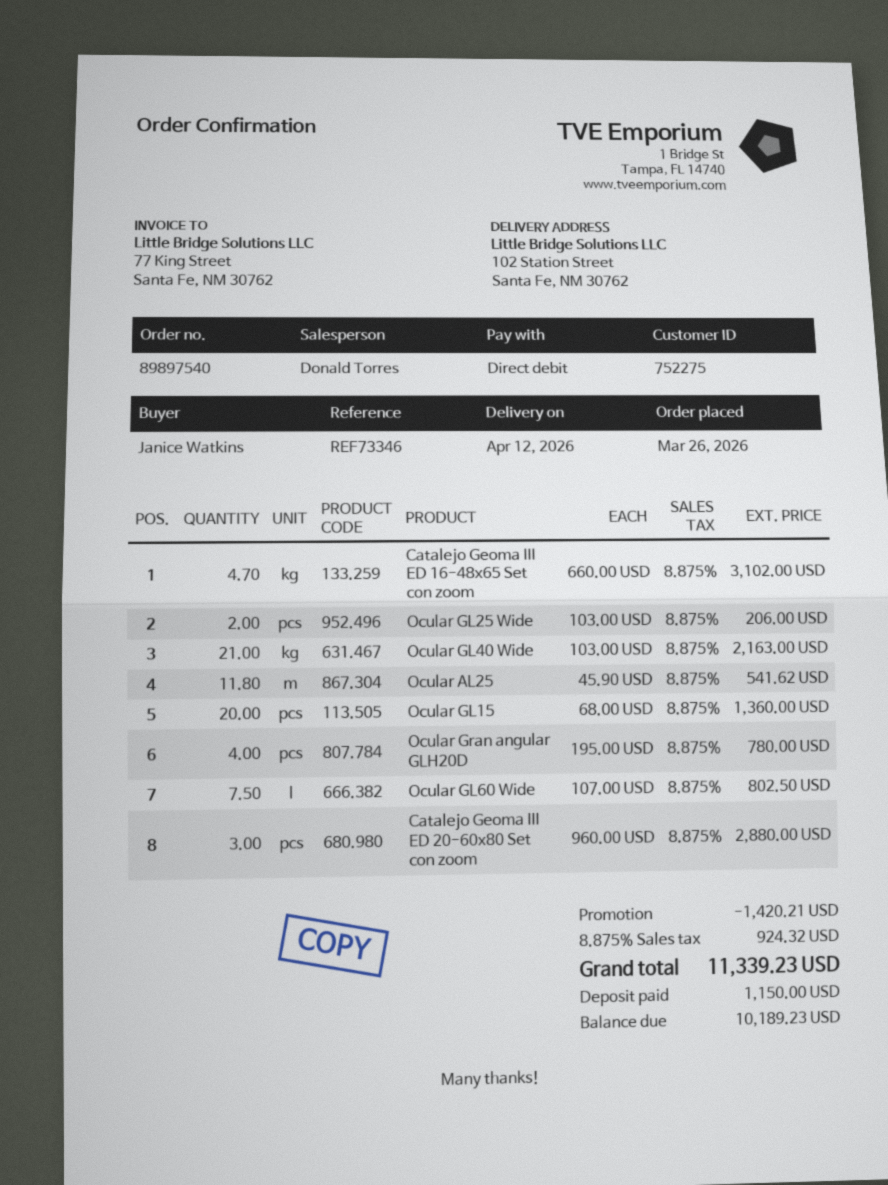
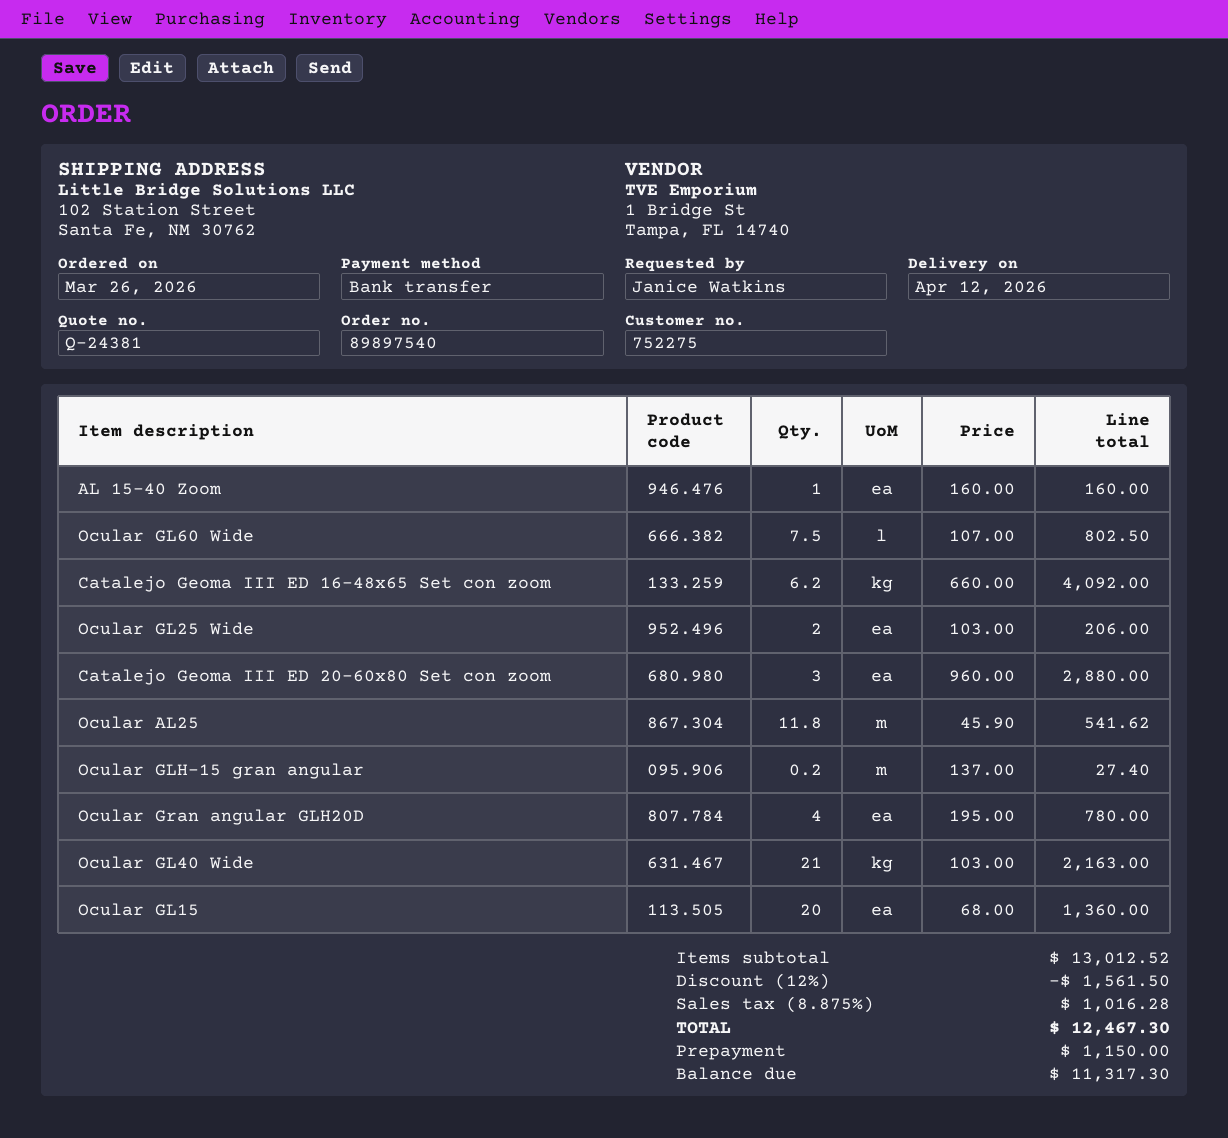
payment method: direct debit -> bank transfer
Catalejo Geoma III ED 16-48x65 Set con zoom: 4.7 x 660.00 = 3102.00 -> 6.2 x 660.00 = 4092.00
AL 15-40 Zoom: none -> 1 x 160.00 = 160.00
Ocular GLH-15 gran angular: none -> 0.2 x 137.00 = 27.40
discount: 1420.21 -> 1561.50
tax: 8.875% = 924.32 -> 8.875% = 1016.28
total: 11339.23 -> 12467.30
balance: 10189.23 -> 11317.30

